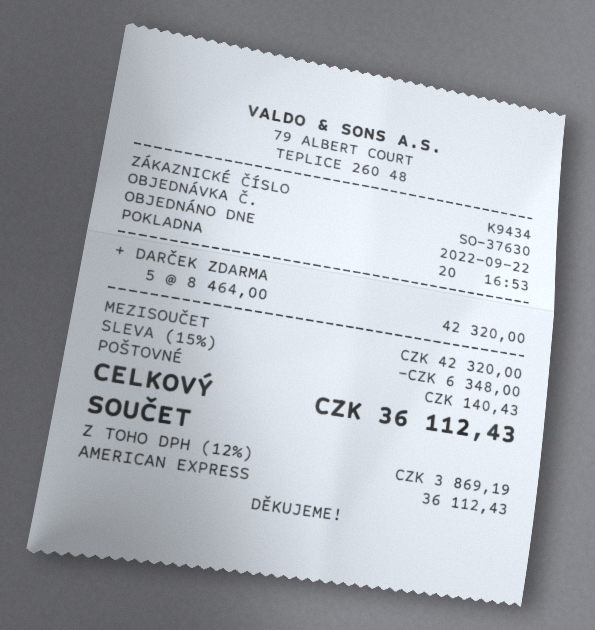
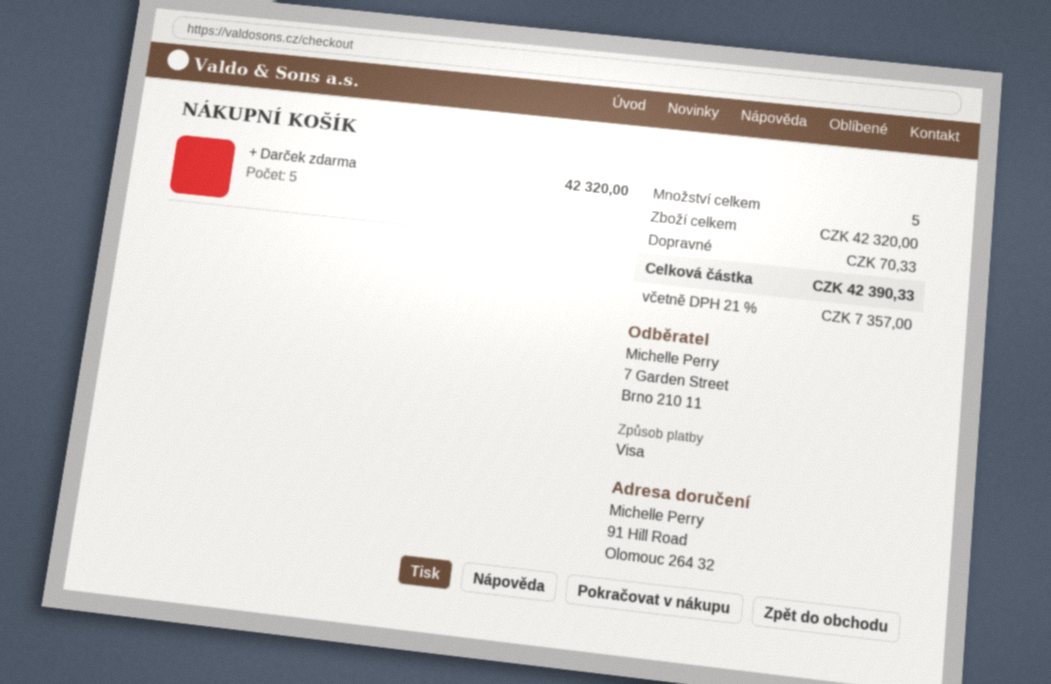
payment method: American Express -> Visa
discount: 15% = 6348.00 -> none
shipping: 140.43 -> 70.33
tax: 12% = 3869.19 -> 21% = 7357.00
total: 36112.43 -> 42390.33

